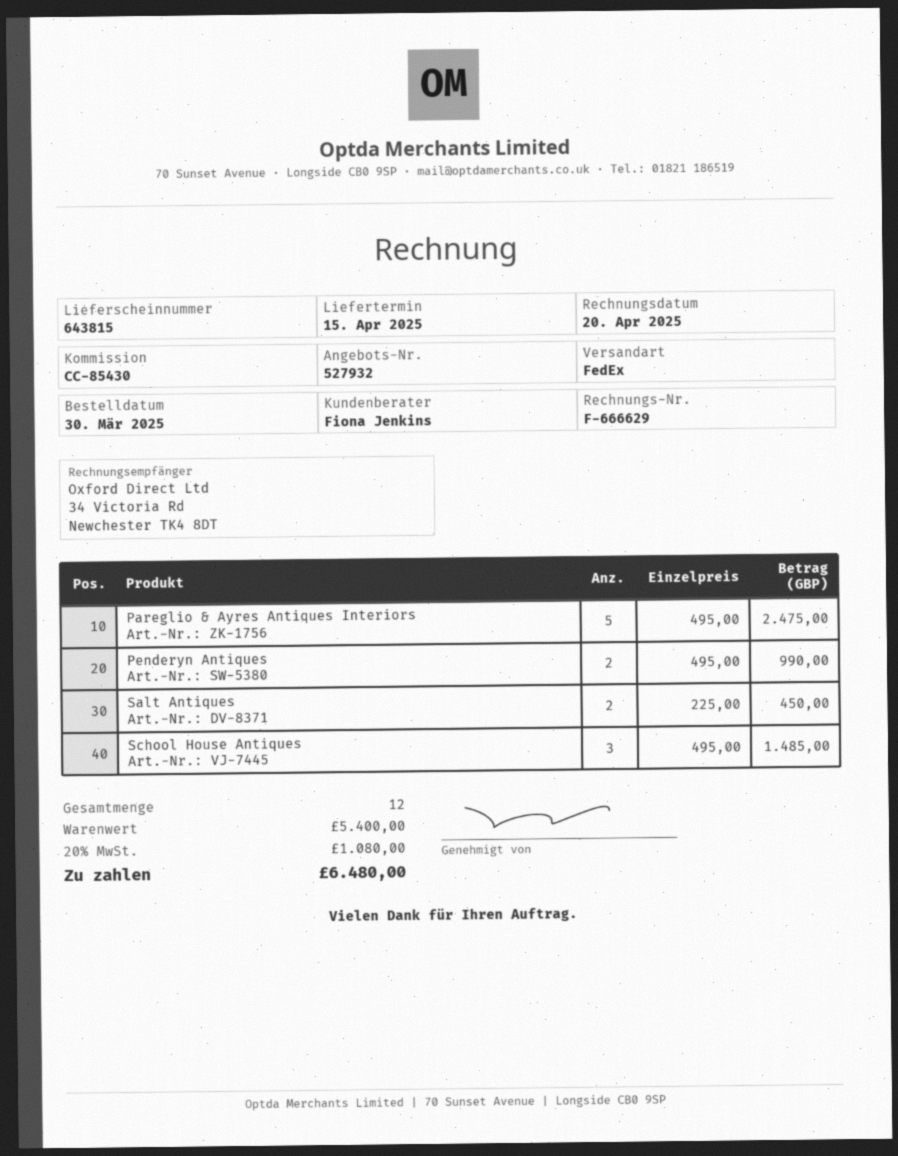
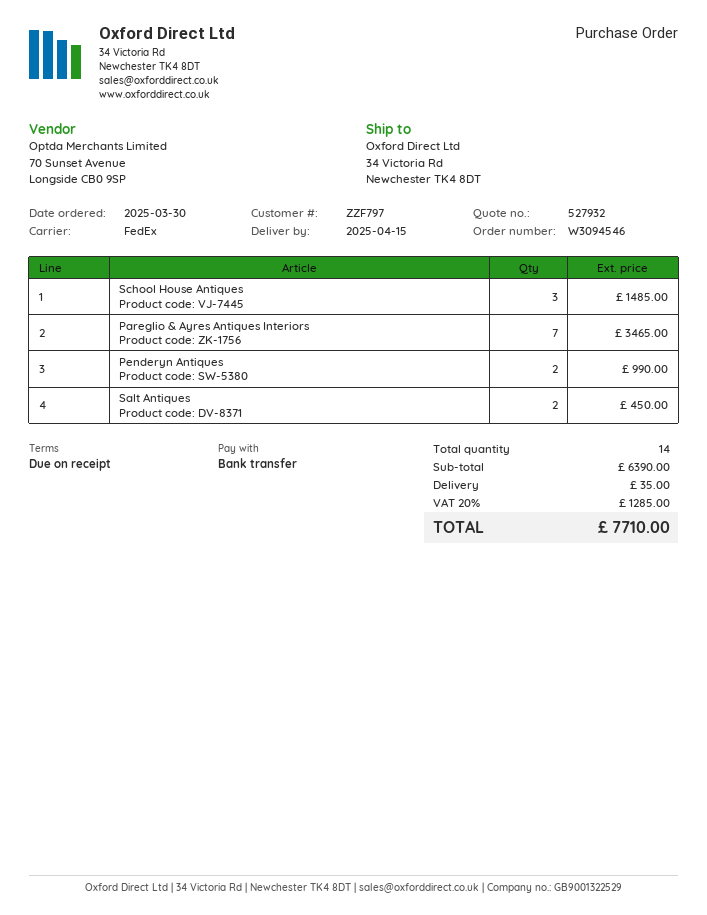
Pareglio & Ayres Antiques Interiors: 5 for 2475.00 -> 7 for 3465.00
total quantity: 12 -> 14
subtotal: 5400.00 -> 6390.00
shipping: none -> 35.00
tax: 20% = 1080.00 -> 20% = 1285.00
total: 6480.00 -> 7710.00

